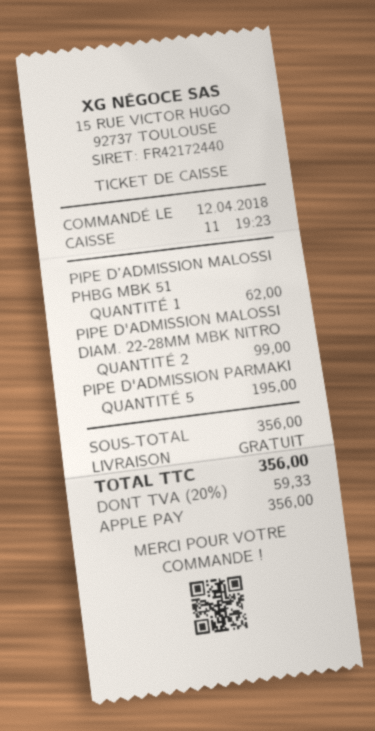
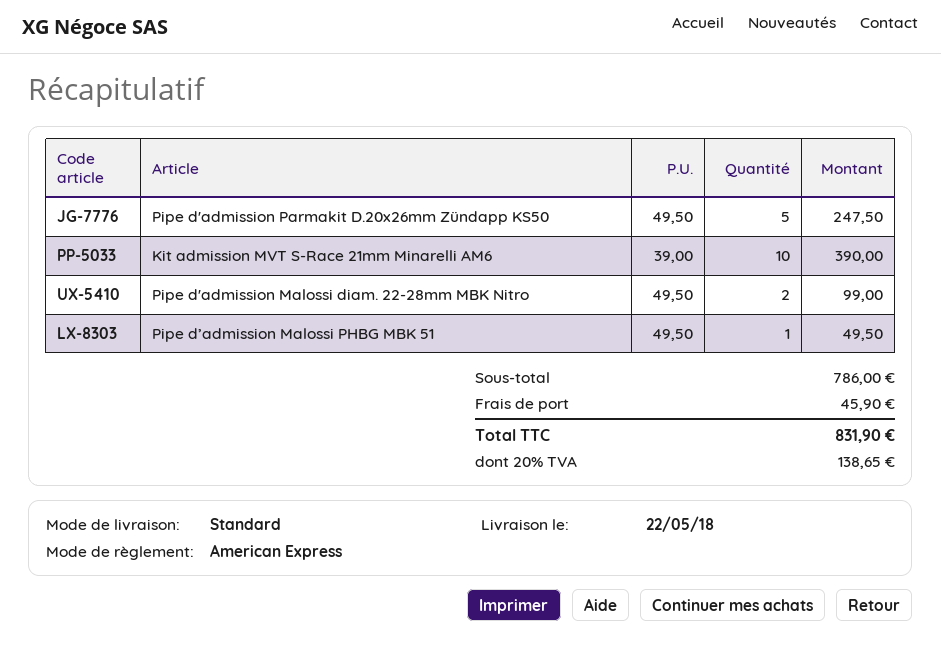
payment method: Apple Pay -> American Express
PIPE D’ADMISSION MALOSSI PHBG MBK 51: 1 for 62.00 -> 1 for 49.50
PIPE D'ADMISSION PARMAKI: 5 for 195.00 -> 5 for 247.50
Kit admission MVT S-Race 21mm Minarelli AM6: none -> 10 for 390.00
subtotal: 356.00 -> 786.00
shipping: 0.00 -> 45.90
tax: 20% = 59.33 -> 20% = 138.65
total: 356.00 -> 831.90

